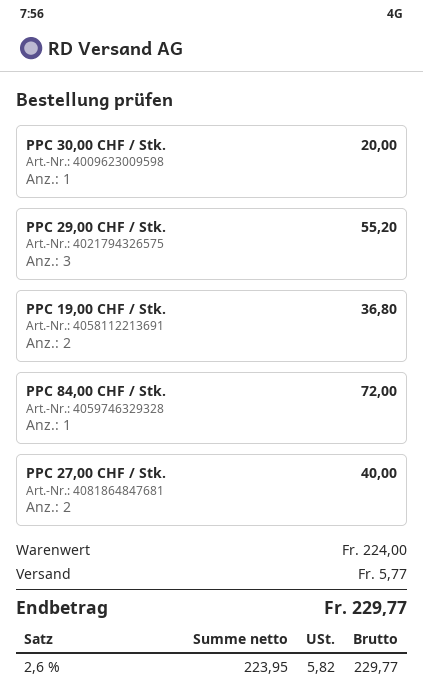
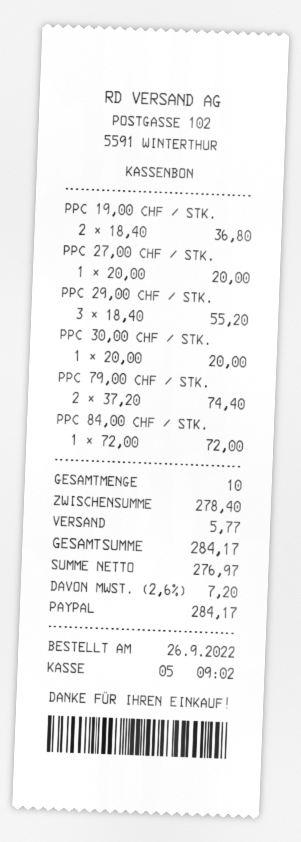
PPC 27,00 CHF / Stk.: 2 for 40.00 -> 1 for 20.00
PPC 79,00 CHF / STK.: none -> 2 for 74.40
subtotal: 224.00 -> 278.40
net: 223.95 -> 276.97
tax: 2.6% = 5.82 -> 2.6% = 7.20
total: 229.77 -> 284.17

